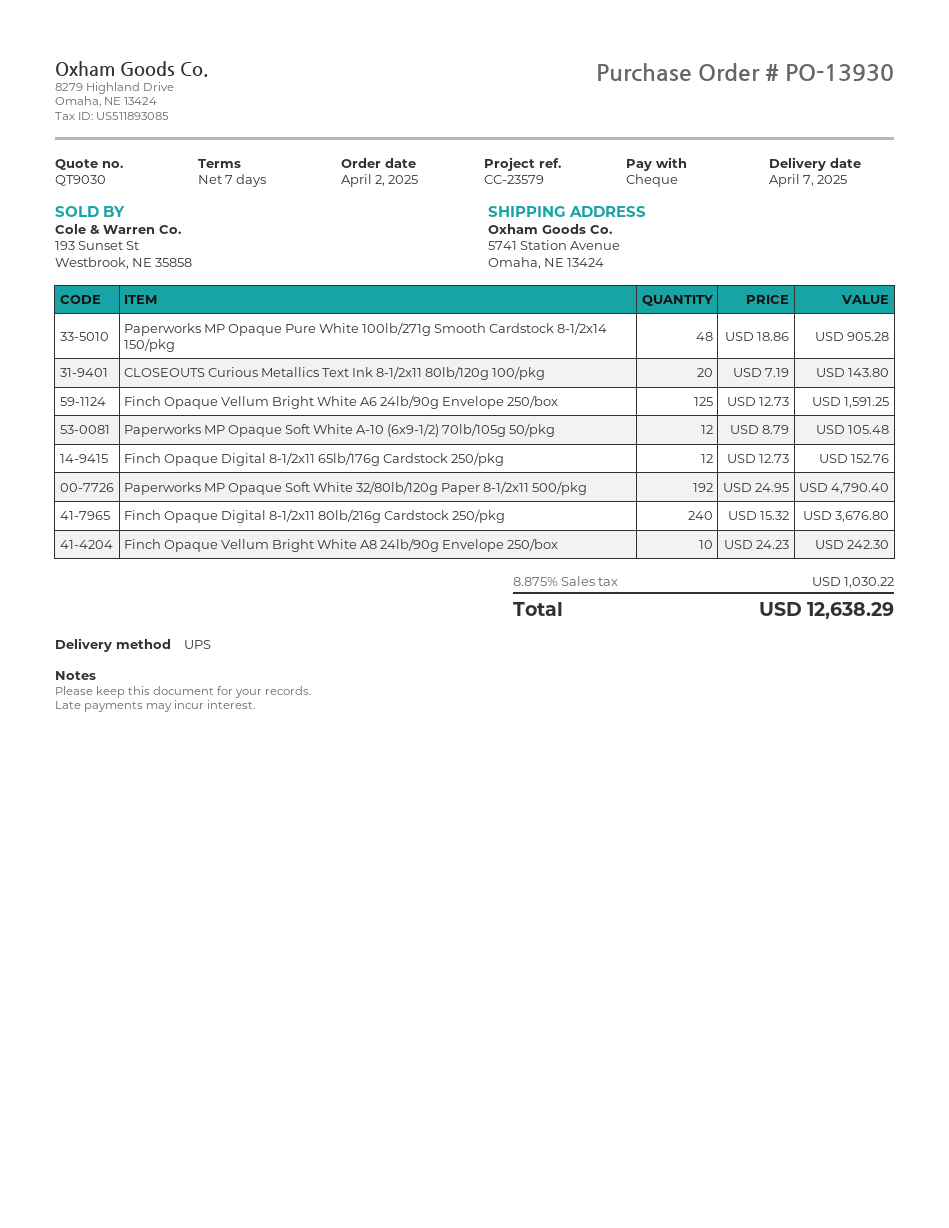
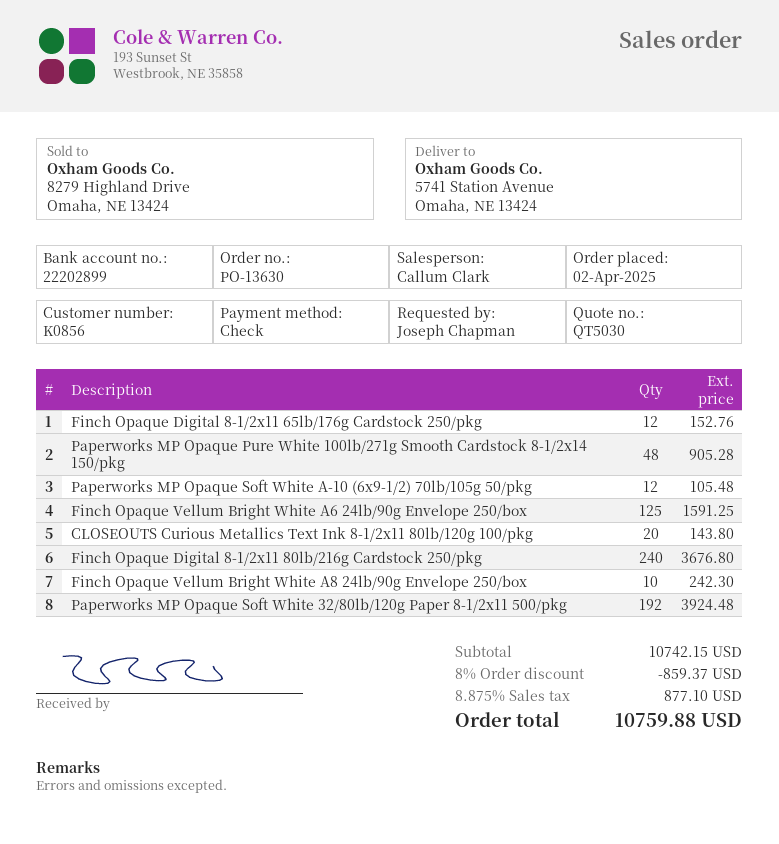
quote number: QT9030 -> QT5030
order number: PO-13930 -> PO-13630
Paperworks MP Opaque Soft White 32/80lb/120g Paper 8-1/2x11 500/pkg: 192 for 4790.40 -> 192 for 3924.48
discount: none -> 8% = 859.37
tax: 8.875% = 1030.22 -> 8.875% = 877.10
total: 12638.29 -> 10759.88

